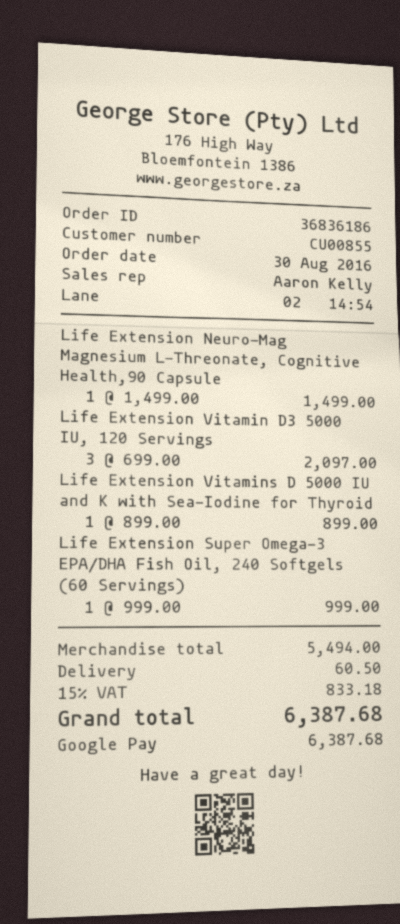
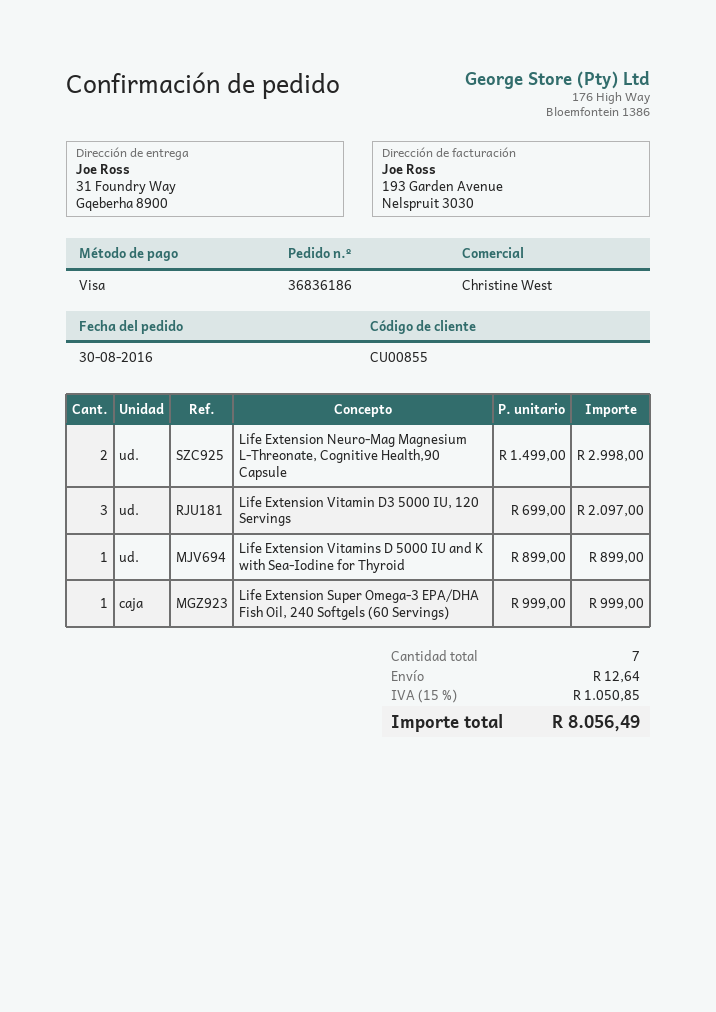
sales rep: Aaron Kelly -> Christine West
payment method: Google Pay -> Visa
Life Extension Neuro-Mag Magnesium L-Threonate, Cognitive Health,90 Capsule: 1 x 1499.00 = 1499.00 -> 2 x 1499.00 = 2998.00
shipping: 60.50 -> 12.64
tax: 15% = 833.18 -> 15% = 1050.85
total: 6387.68 -> 8056.49

